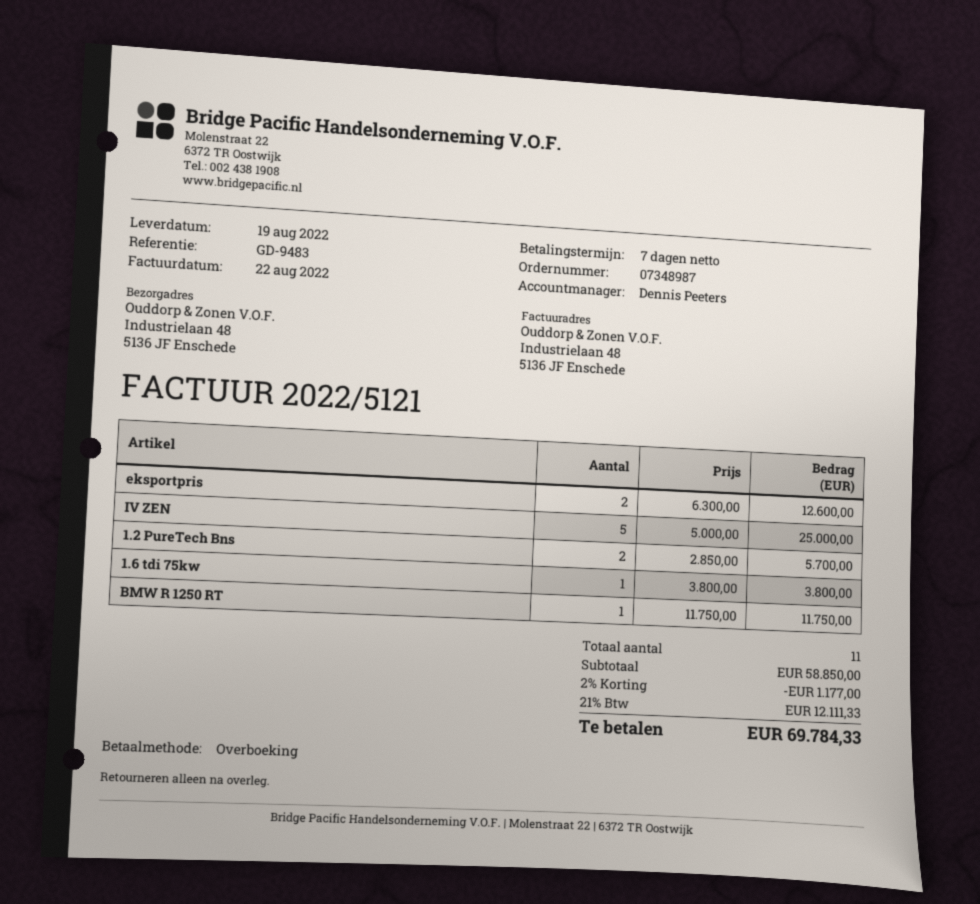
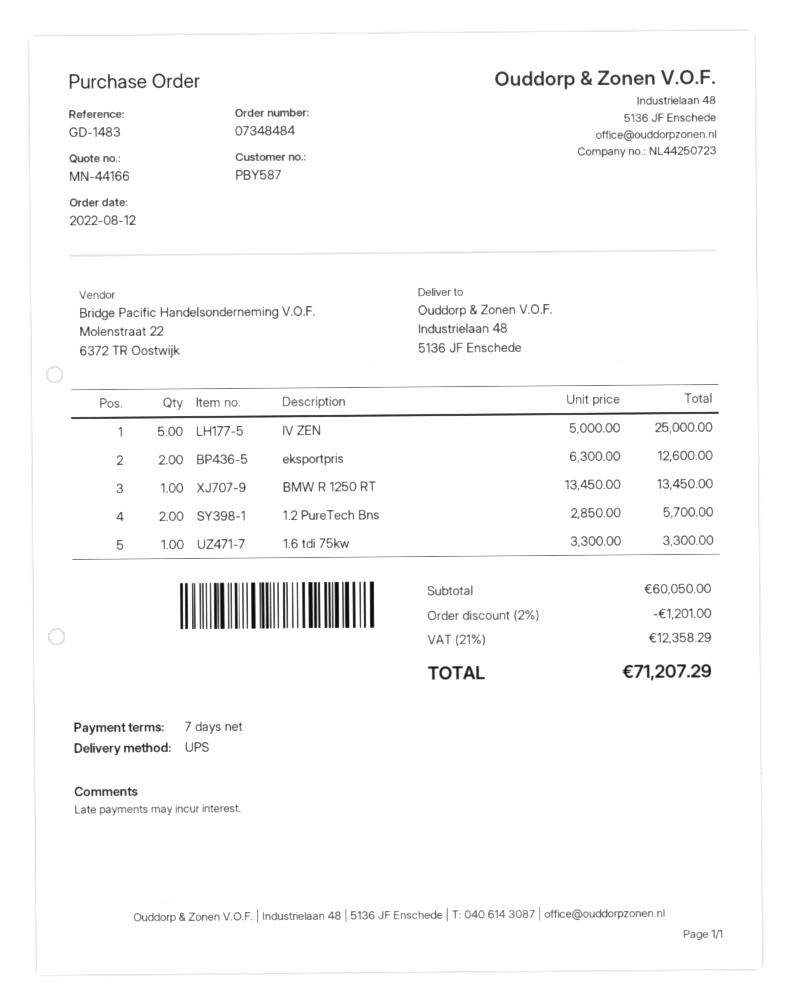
order number: 07348987 -> 07348484
reference: GD-9483 -> GD-1483
1.6 tdi 75kw: 1 x 3800.00 = 3800.00 -> 1 x 3300.00 = 3300.00
BMW R 1250 RT: 1 x 11750.00 = 11750.00 -> 1 x 13450.00 = 13450.00
subtotal: 58850.00 -> 60050.00
discount: 2% = 1177.00 -> 2% = 1201.00
tax: 21% = 12111.33 -> 21% = 12358.29
total: 69784.33 -> 71207.29

